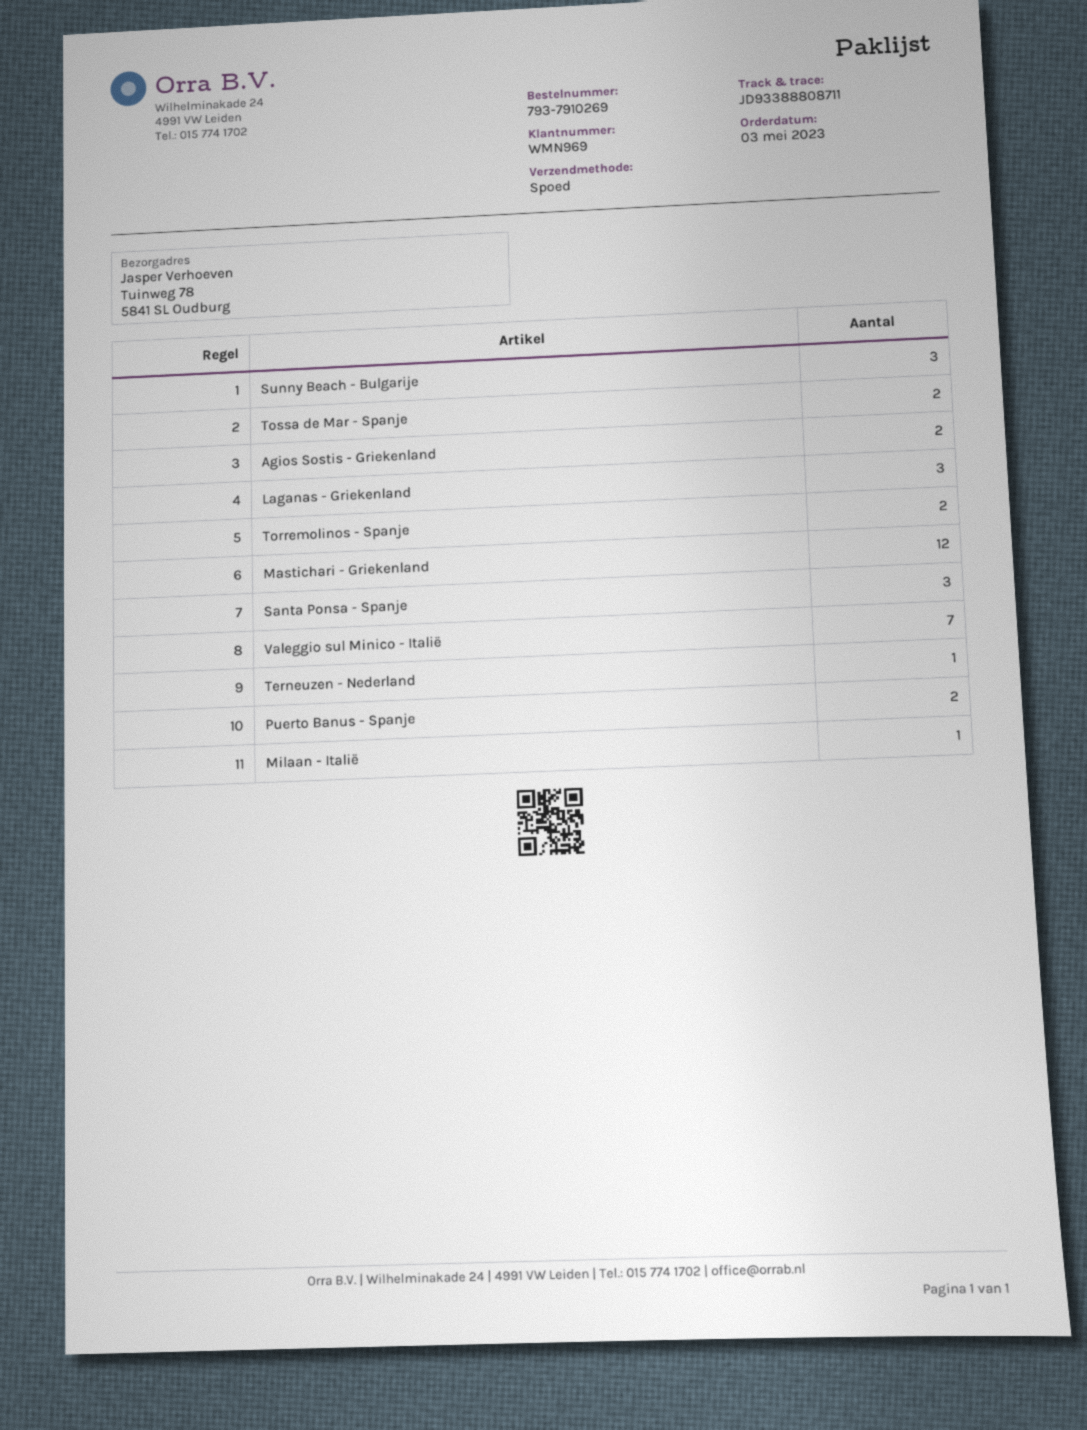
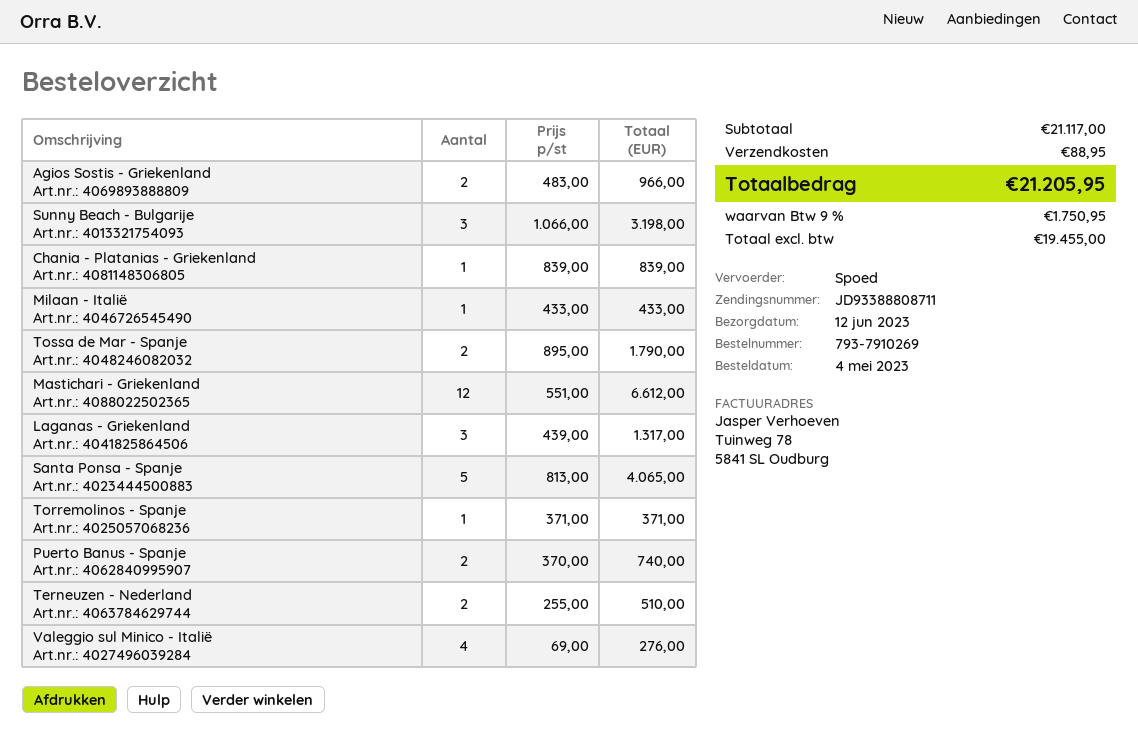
order date: 2023-05-03 -> 2023-05-04
Torremolinos - Spanje: 2 -> 1
Santa Ponsa - Spanje: 3 -> 5
Valeggio sul Minico - Italië: 7 -> 4
Terneuzen - Nederland: 1 -> 2
Chania - Platanias - Griekenland: none -> 1

